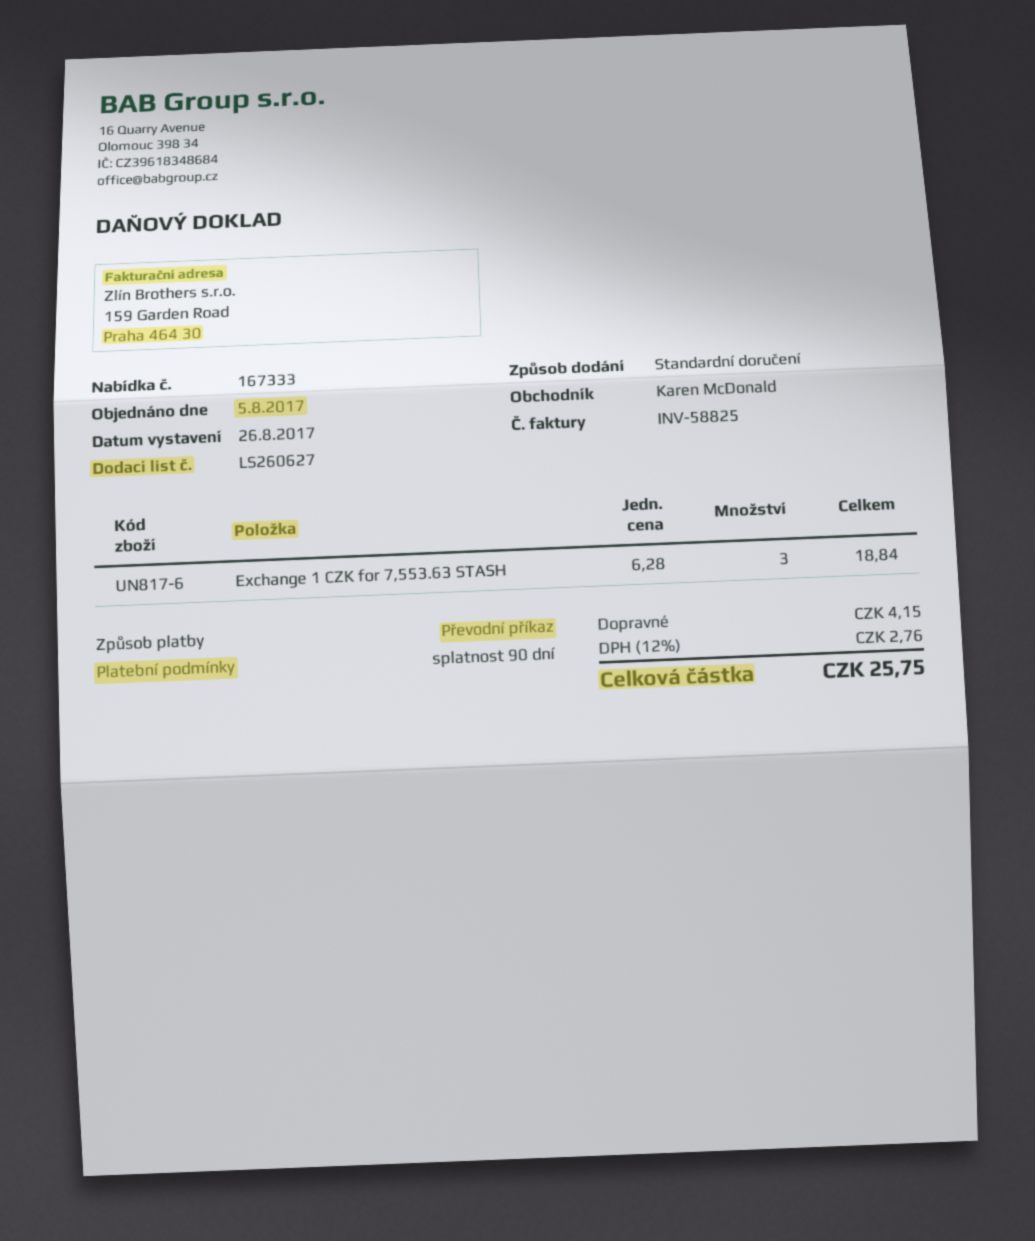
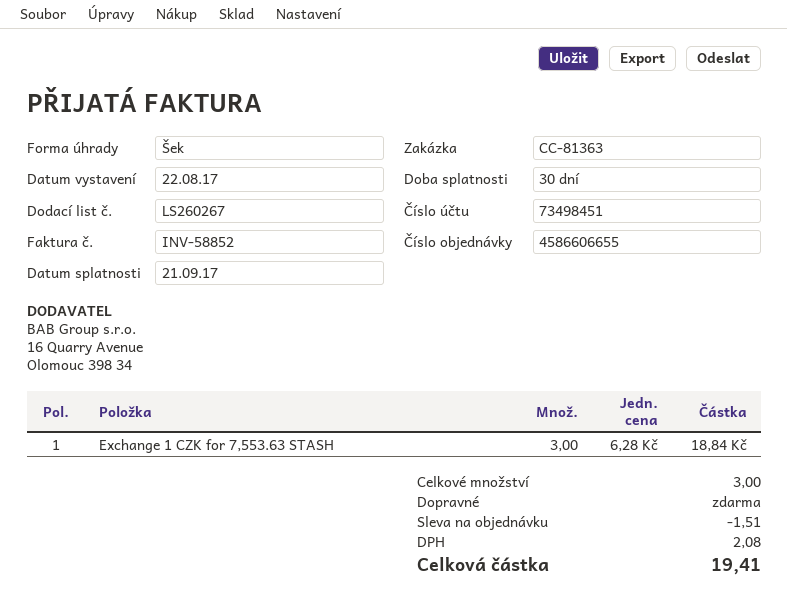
delivery note number: LS260627 -> LS260267
invoice number: INV-58825 -> INV-58852
invoice date: 2017-08-26 -> 2017-08-22
payment terms: 90 days -> 30 days
payment method: bank transfer -> cheque
discount: none -> 1.51
shipping: 4.15 -> 0.00
tax: 2.76 -> 2.08
total: 25.75 -> 19.41

